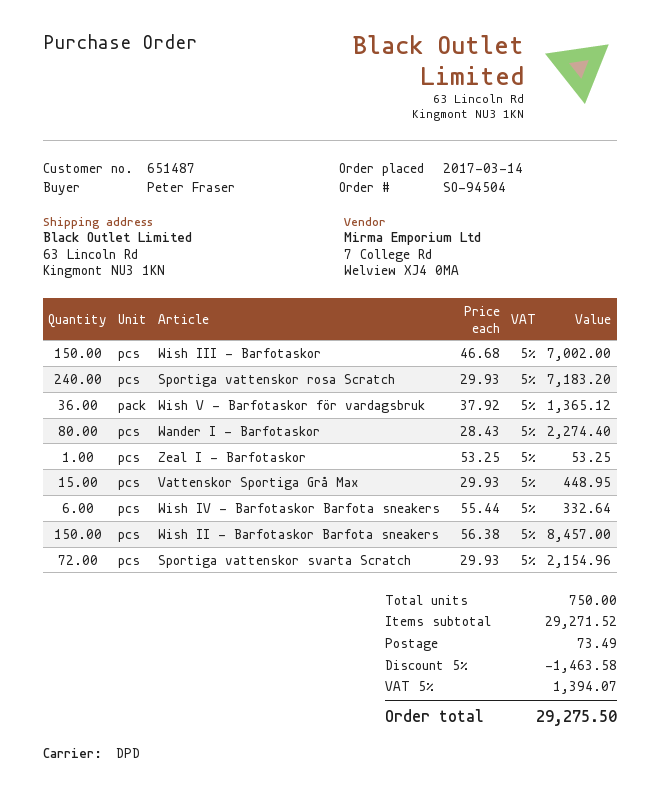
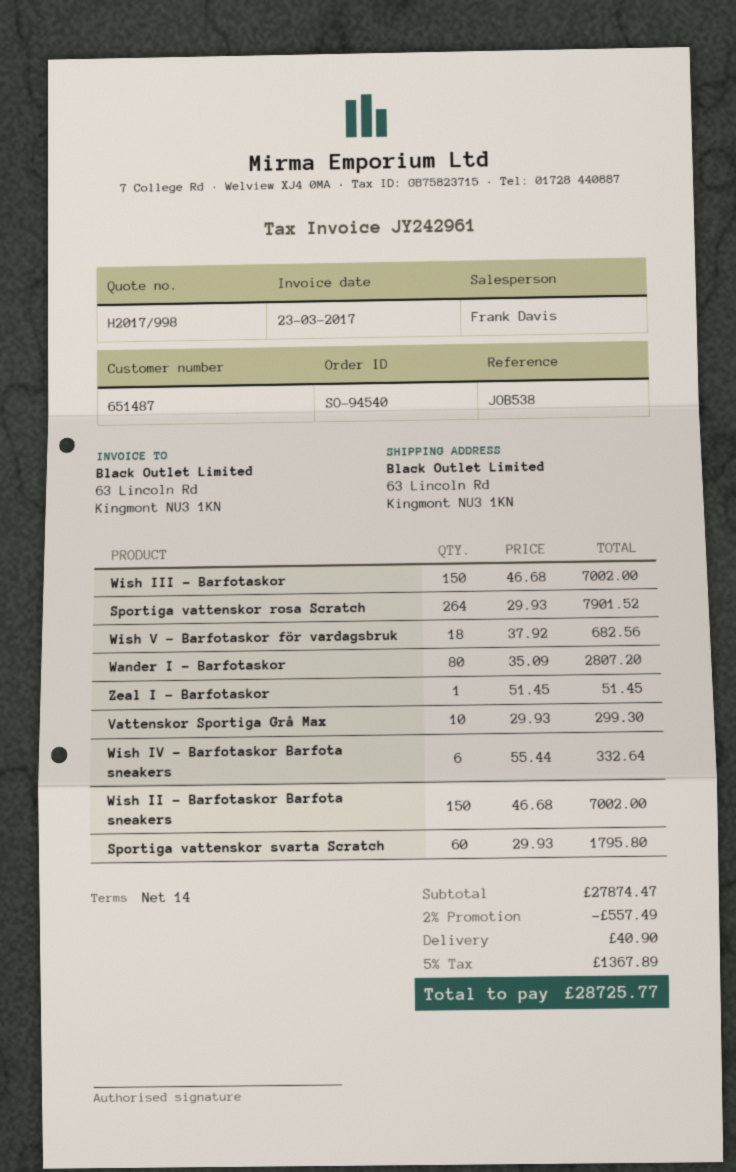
order number: SO-94504 -> SO-94540
Sportiga vattenskor rosa Scratch: 240 x 29.93 = 7183.20 -> 264 x 29.93 = 7901.52
Wish V - Barfotaskor för vardagsbruk: 36 x 37.92 = 1365.12 -> 18 x 37.92 = 682.56
Wander I - Barfotaskor: 80 x 28.43 = 2274.40 -> 80 x 35.09 = 2807.20
Zeal I - Barfotaskor: 1 x 53.25 = 53.25 -> 1 x 51.45 = 51.45
Vattenskor Sportiga Grå Max: 15 x 29.93 = 448.95 -> 10 x 29.93 = 299.30
Wish II - Barfotaskor Barfota sneakers: 150 x 56.38 = 8457.00 -> 150 x 46.68 = 7002.00
Sportiga vattenskor svarta Scratch: 72 x 29.93 = 2154.96 -> 60 x 29.93 = 1795.80
subtotal: 29271.52 -> 27874.47
discount: 5% = 1463.58 -> 2% = 557.49
shipping: 73.49 -> 40.90
tax: 5% = 1394.07 -> 5% = 1367.89
total: 29275.50 -> 28725.77

